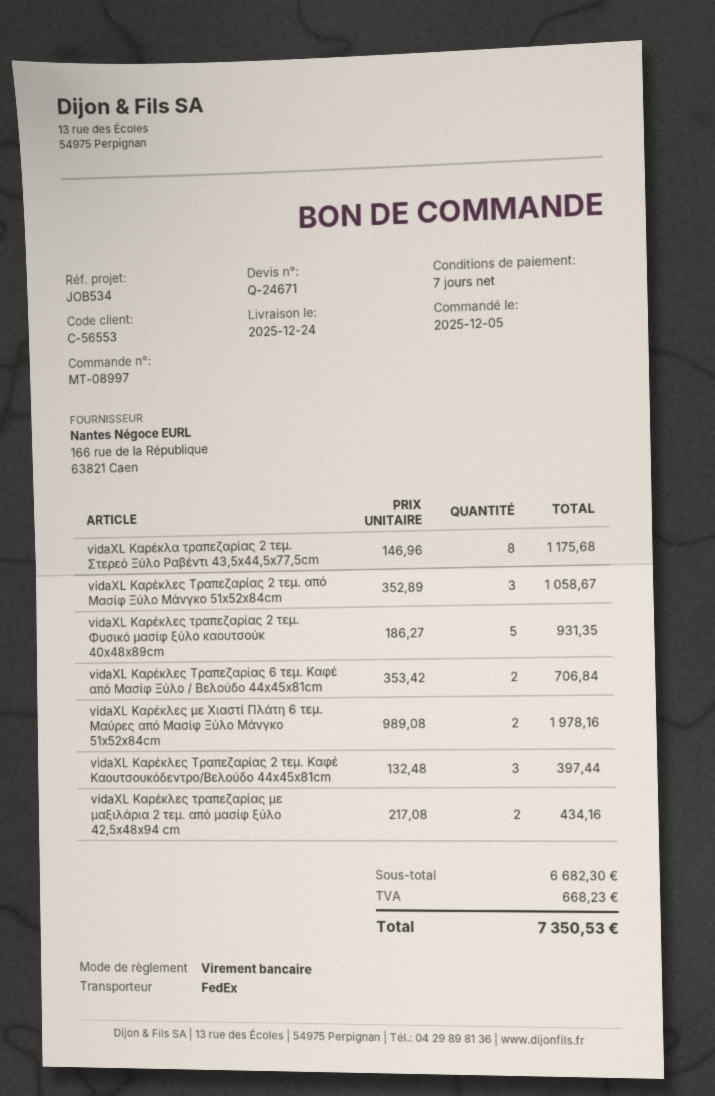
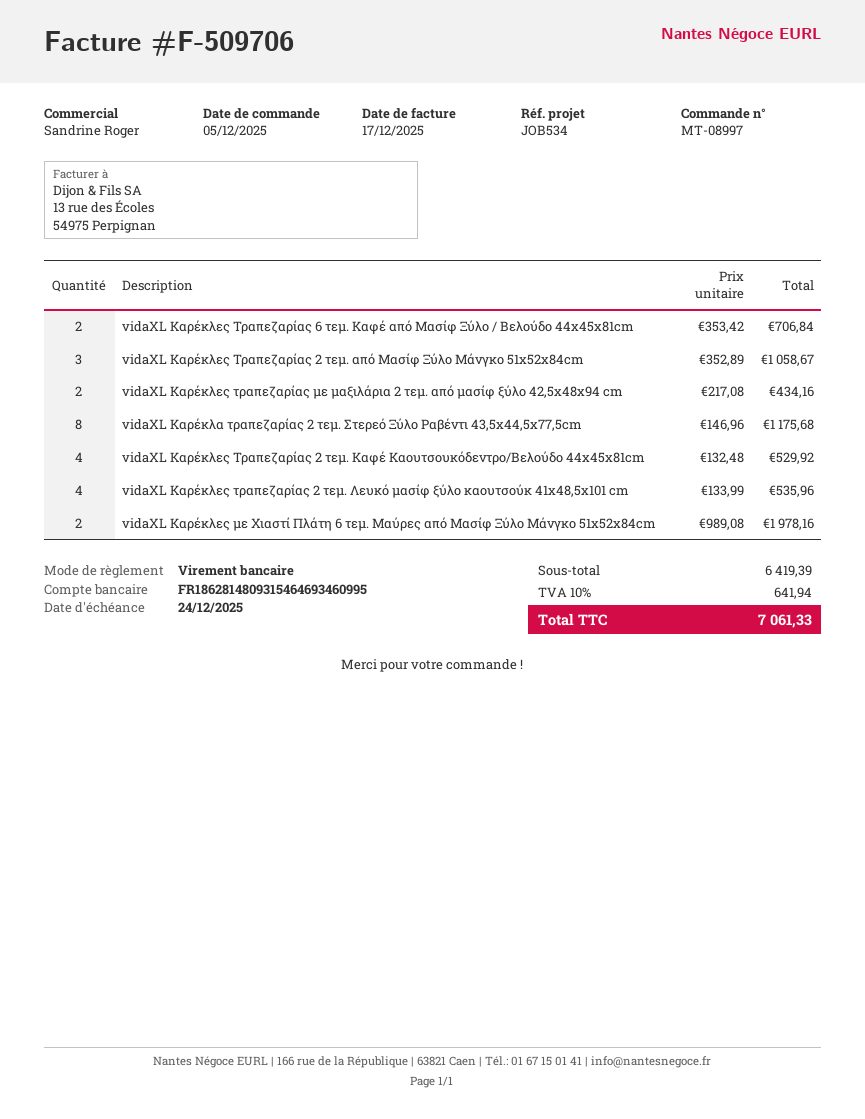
vidaXL Καρέκλες τραπεζαρίας 2 τεμ. Φυσικό μασίφ ξύλο καουτσούκ 40x48x89cm: 5 x 186.27 = 931.35 -> none
vidaXL Καρέκλες Τραπεζαρίας 2 τεμ. Καφέ Καουτσουκόδεντρο/Βελούδο 44x45x81cm: 3 x 132.48 = 397.44 -> 4 x 132.48 = 529.92
vidaXL Καρέκλες τραπεζαρίας 2 τεμ. Λευκό μασίφ ξύλο καουτσούκ 41x48,5x101 cm: none -> 4 x 133.99 = 535.96
subtotal: 6682.30 -> 6419.39
tax: 668.23 -> 641.94
total: 7350.53 -> 7061.33

